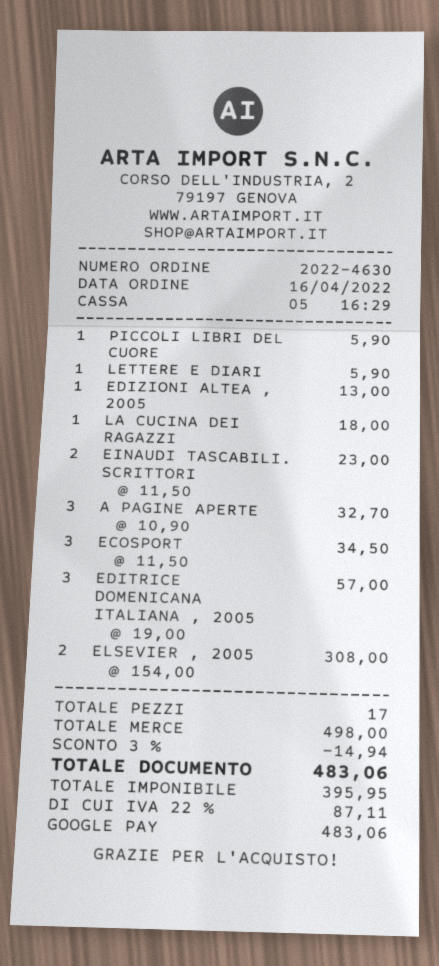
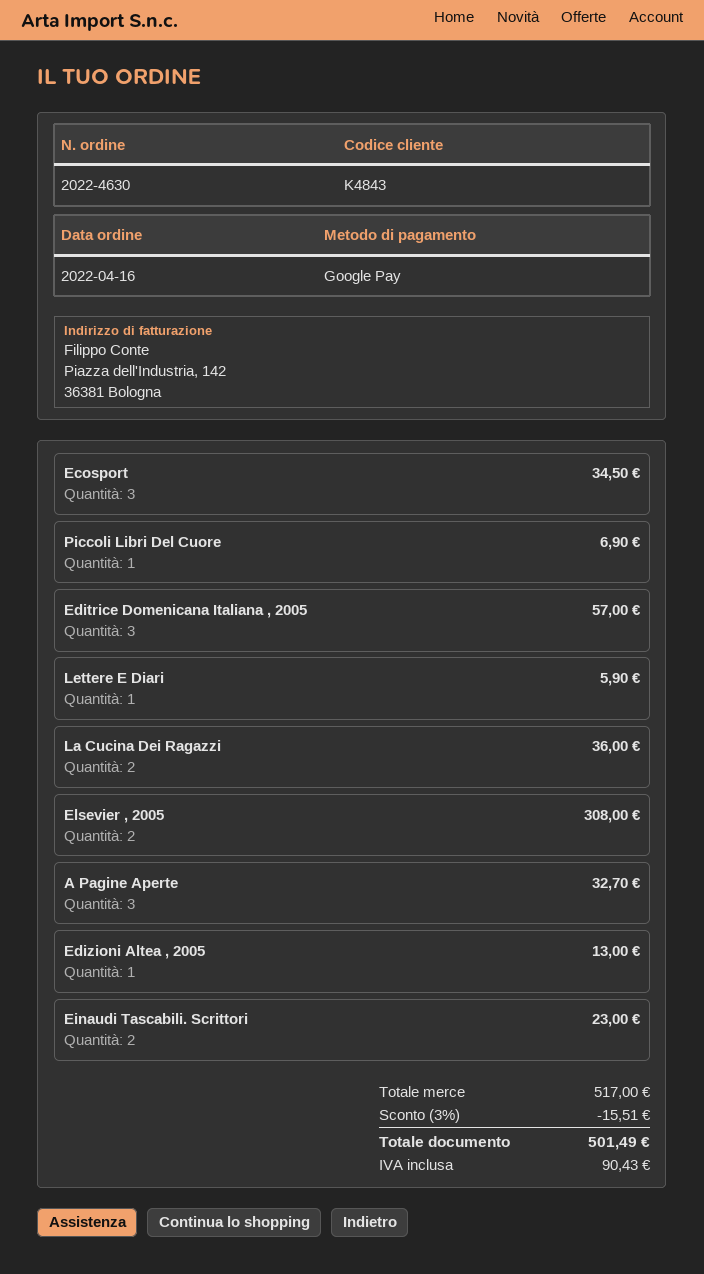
PICCOLI LIBRI DEL CUORE: 1 for 5.90 -> 1 for 6.90
LA CUCINA DEI RAGAZZI: 1 for 18.00 -> 2 for 36.00
subtotal: 498.00 -> 517.00
discount: 3% = 14.94 -> 3% = 15.51
tax: 87.11 -> 90.43
total: 483.06 -> 501.49

